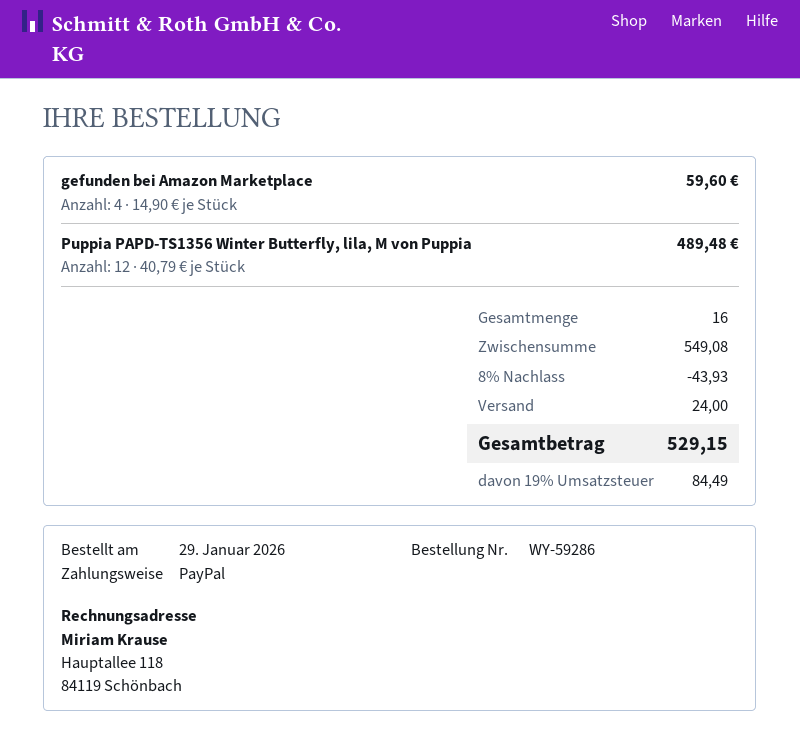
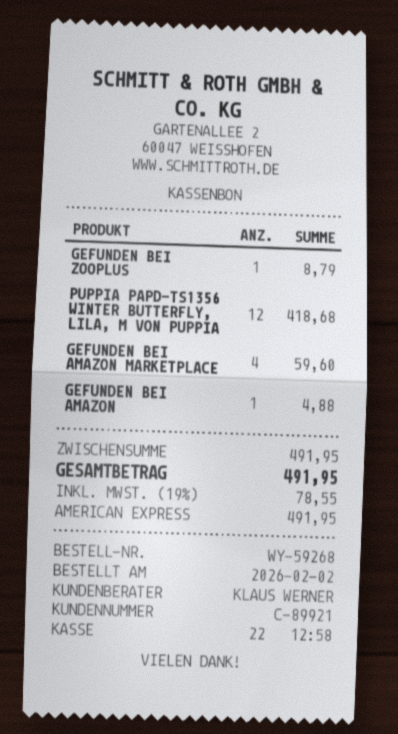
order number: WY-59286 -> WY-59268
order date: 2026-01-29 -> 2026-02-02
payment method: PayPal -> American Express
Puppia PAPD-TS1356 Winter Butterfly, lila, M von Puppia: 12 for 489.48 -> 12 for 418.68
GEFUNDEN BEI ZOOPLUS: none -> 1 for 8.79
GEFUNDEN BEI AMAZON: none -> 1 for 4.88
subtotal: 549.08 -> 491.95
discount: 8% = 43.93 -> none
shipping: 24.00 -> none
tax: 19% = 84.49 -> 19% = 78.55
total: 529.15 -> 491.95

